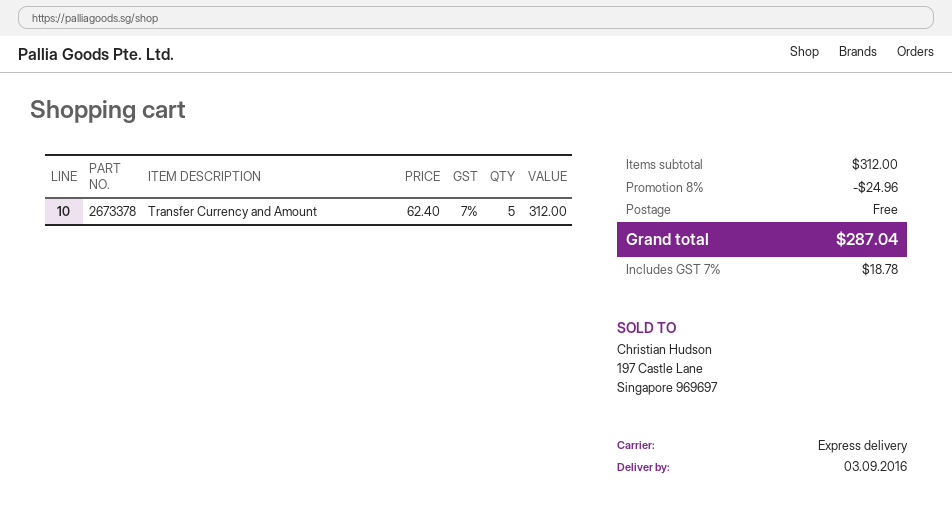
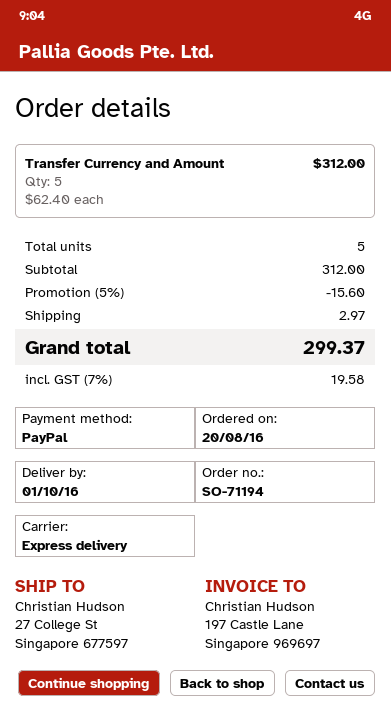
delivery date: 2016-09-03 -> 2016-10-01
discount: 8% = 24.96 -> 5% = 15.60
shipping: 0.00 -> 2.97
tax: 7% = 18.78 -> 7% = 19.58
total: 287.04 -> 299.37

